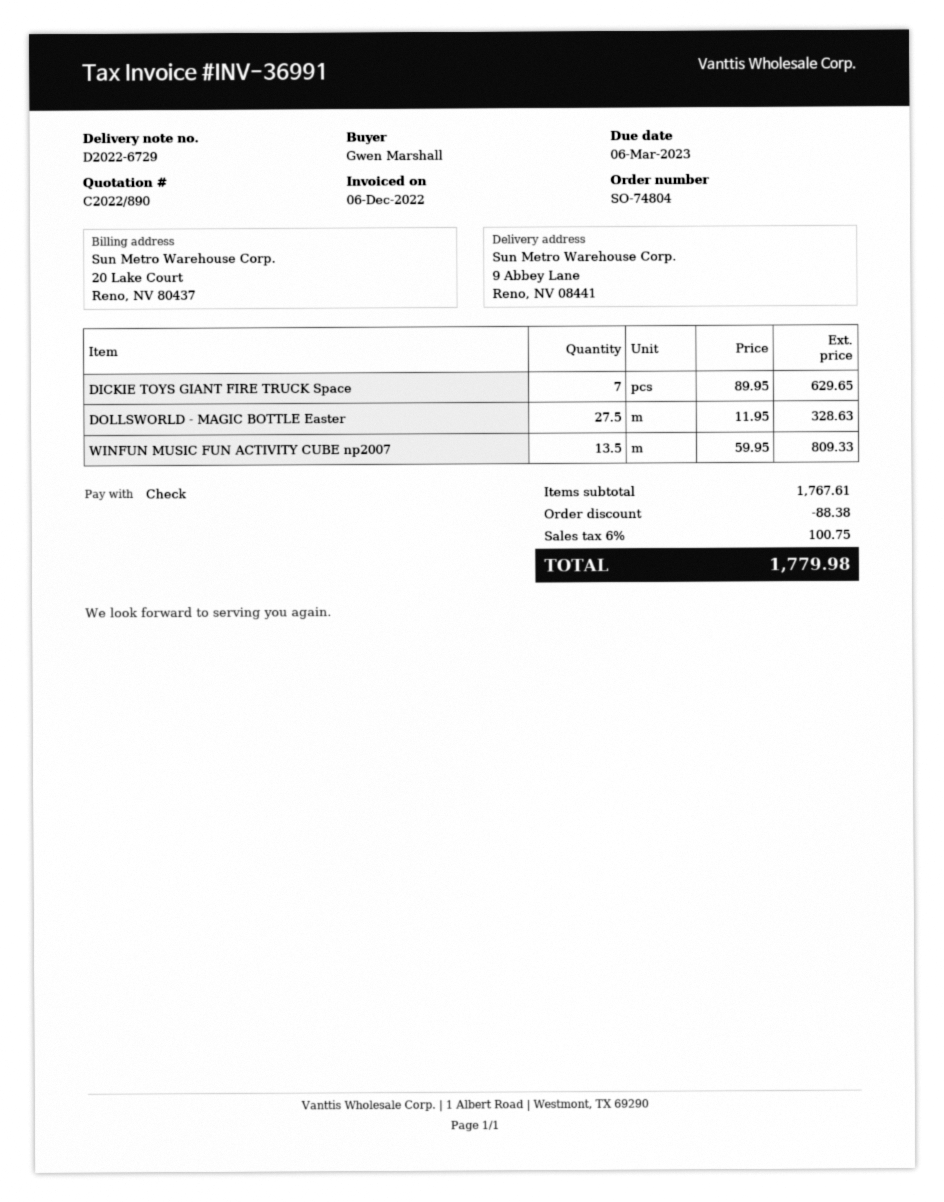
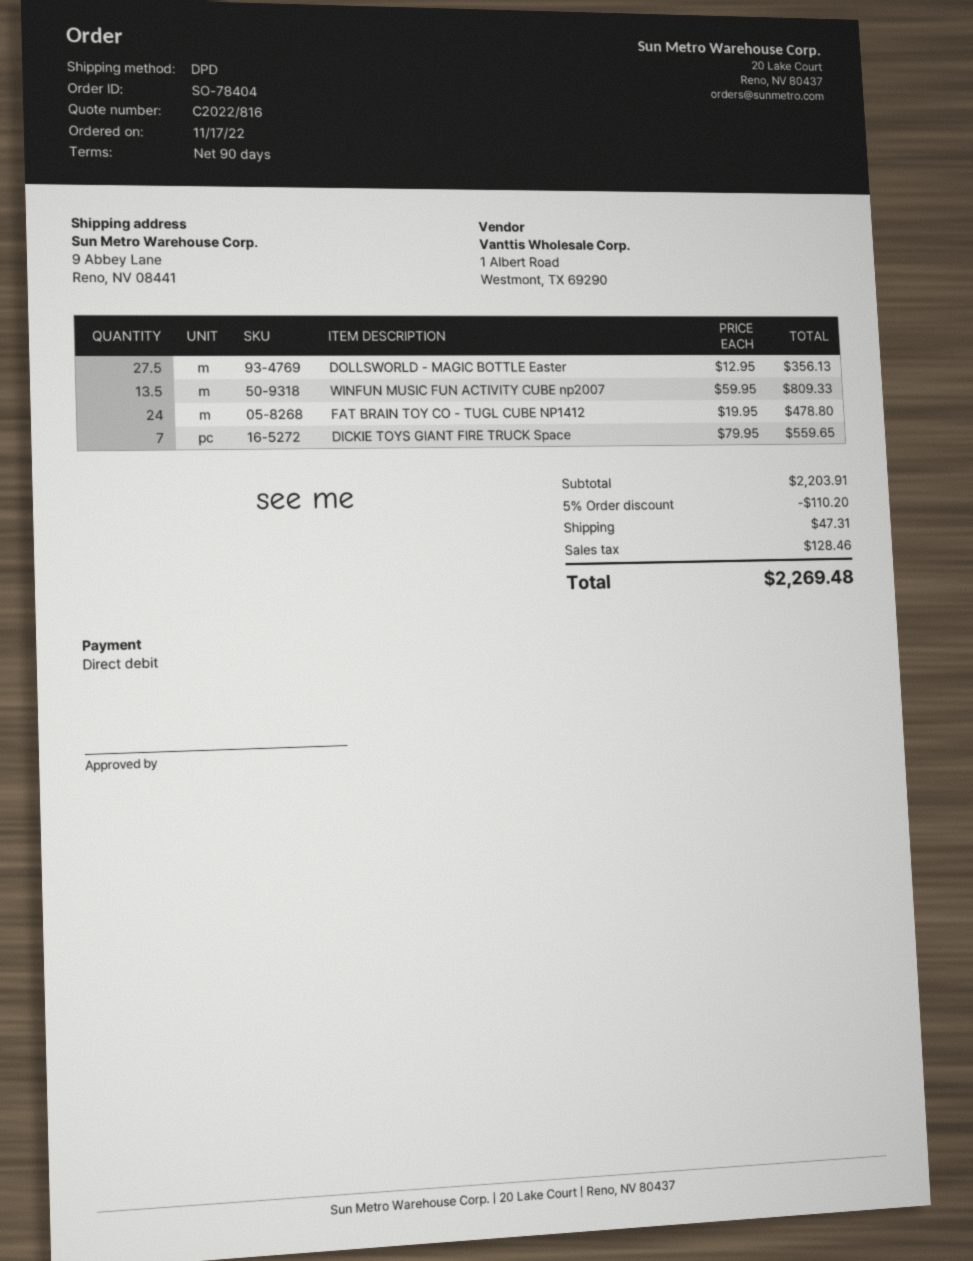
quote number: C2022/890 -> C2022/816
order number: SO-74804 -> SO-78404
payment method: cheque -> direct debit
DICKIE TOYS GIANT FIRE TRUCK Space: 7 x 89.95 = 629.65 -> 7 x 79.95 = 559.65
DOLLSWORLD - MAGIC BOTTLE Easter: 27.5 x 11.95 = 328.63 -> 27.5 x 12.95 = 356.13
FAT BRAIN TOY CO - TUGL CUBE NP1412: none -> 24 x 19.95 = 478.80
subtotal: 1767.61 -> 2203.91
discount: 88.38 -> 110.20
shipping: none -> 47.31
tax: 100.75 -> 128.46
total: 1779.98 -> 2269.48

